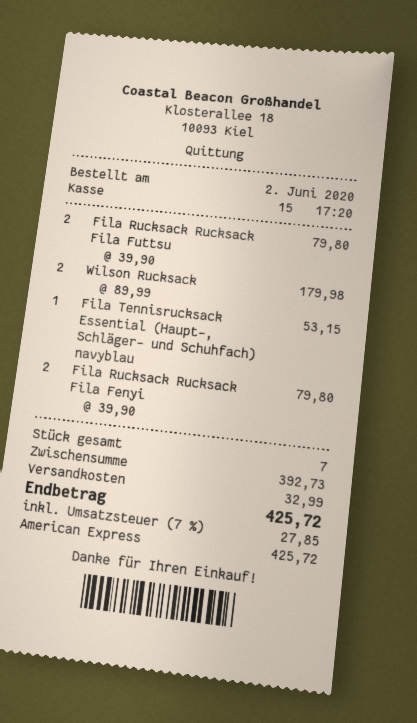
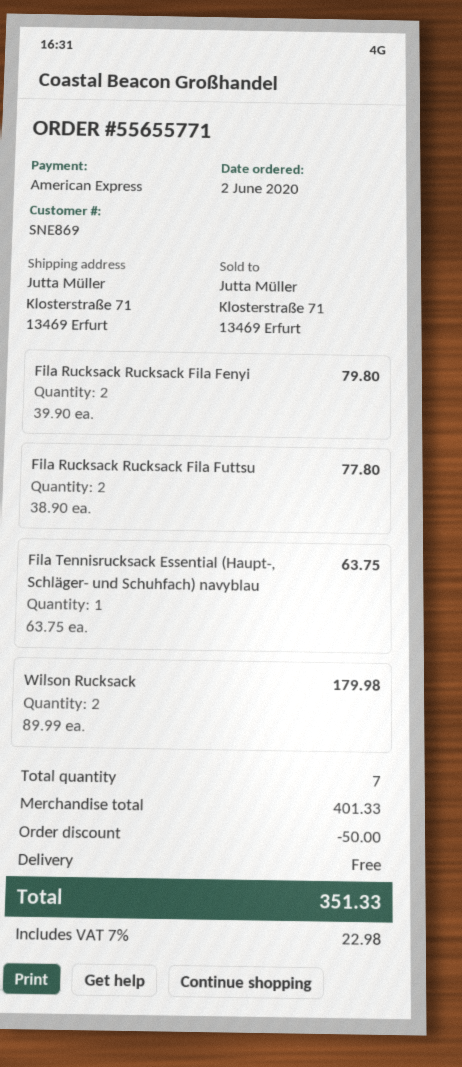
Fila Rucksack Rucksack Fila Futtsu: 2 x 39.90 = 79.80 -> 2 x 38.90 = 77.80
Fila Tennisrucksack Essential (Haupt-, Schläger- und Schuhfach) navyblau: 1 x 53.15 = 53.15 -> 1 x 63.75 = 63.75
subtotal: 392.73 -> 401.33
discount: none -> 50.00
shipping: 32.99 -> 0.00
tax: 7% = 27.85 -> 7% = 22.98
total: 425.72 -> 351.33

